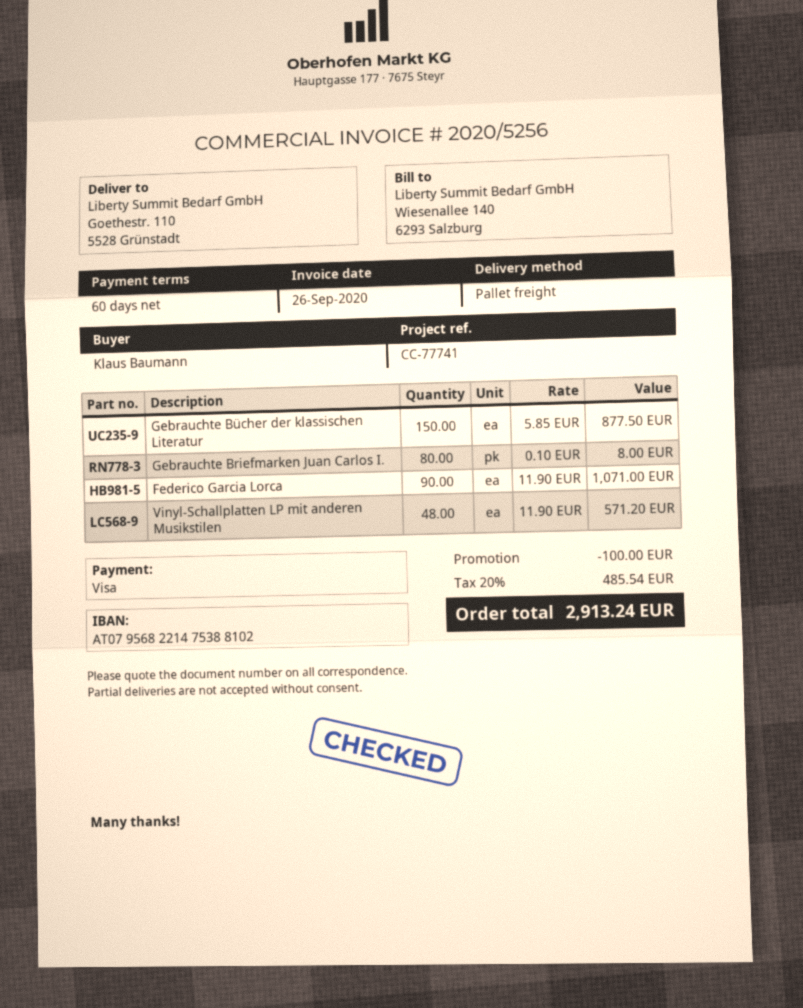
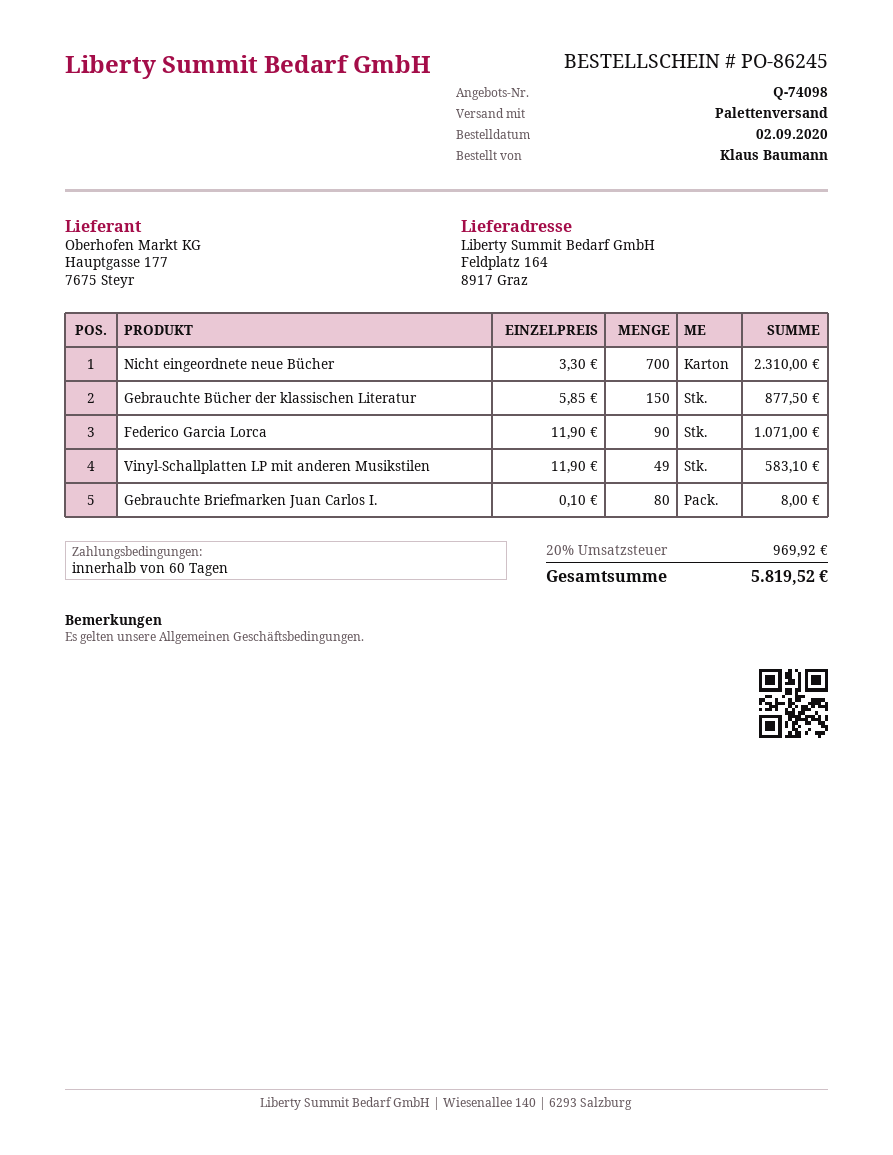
ship to: Goethestr. 110, 5528 Grünstadt -> Feldplatz 164, 8917 Graz
Vinyl-Schallplatten LP mit anderen Musikstilen: 48 x 11.90 = 571.20 -> 49 x 11.90 = 583.10
Nicht eingeordnete neue Bücher: none -> 700 x 3.30 = 2310.00
discount: 100.00 -> none
tax: 20% = 485.54 -> 20% = 969.92
total: 2913.24 -> 5819.52

